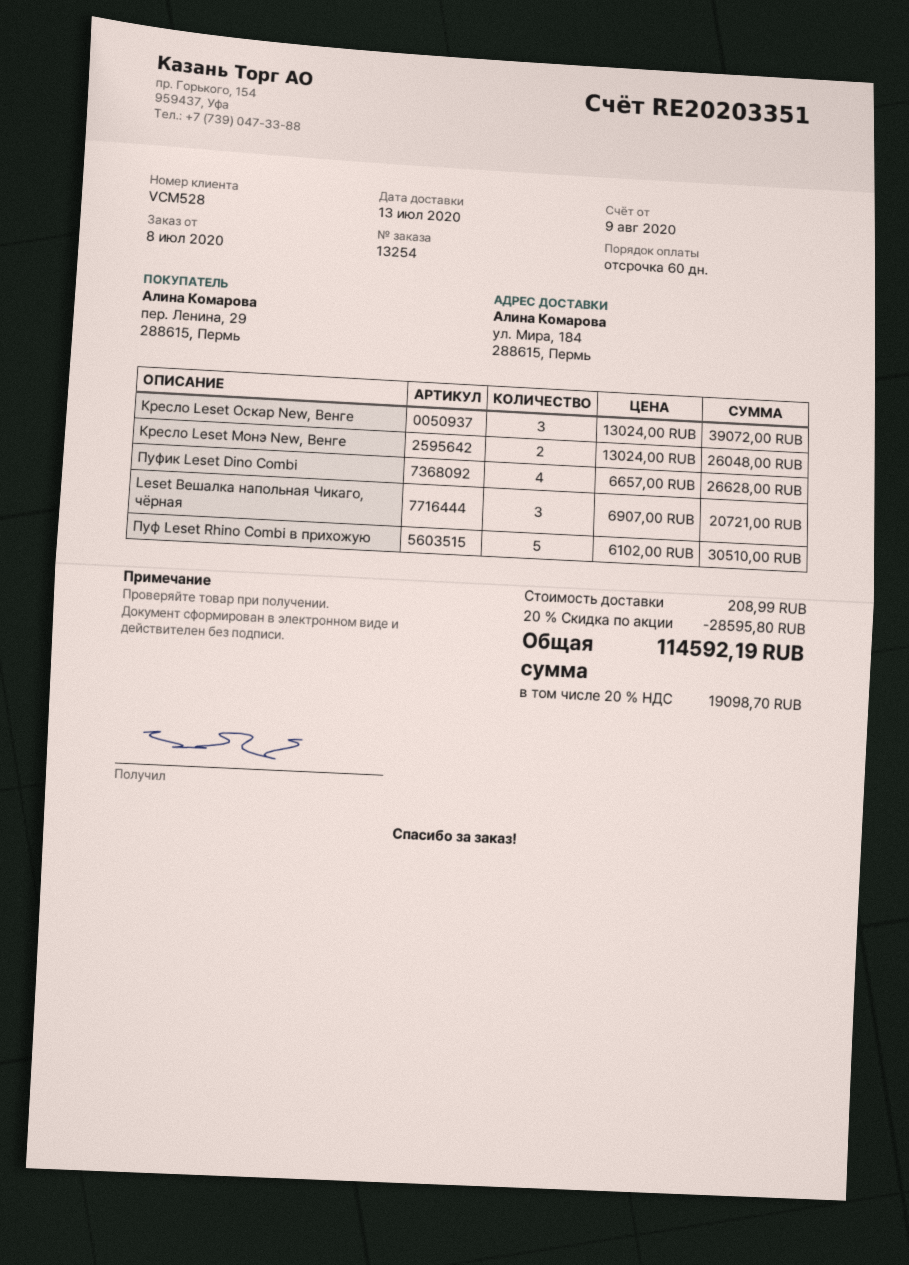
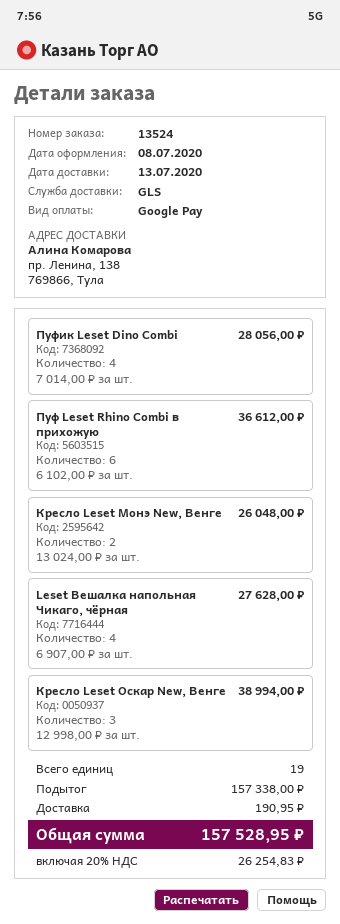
order number: 13254 -> 13524
ship to: ул. Мира, 184, 288615, Пермь -> пр. Ленина, 138, 769866, Тула
Кресло Leset Оскар New, Венге: 3 x 13024.00 = 39072.00 -> 3 x 12998.00 = 38994.00
Пуфик Leset Dino Combi: 4 x 6657.00 = 26628.00 -> 4 x 7014.00 = 28056.00
Leset Вешалка напольная Чикаго, чёрная: 3 x 6907.00 = 20721.00 -> 4 x 6907.00 = 27628.00
Пуф Leset Rhino Combi в прихожую: 5 x 6102.00 = 30510.00 -> 6 x 6102.00 = 36612.00
discount: 20% = 28595.80 -> none
shipping: 208.99 -> 190.95
tax: 20% = 19098.70 -> 20% = 26254.83
total: 114592.19 -> 157528.95

